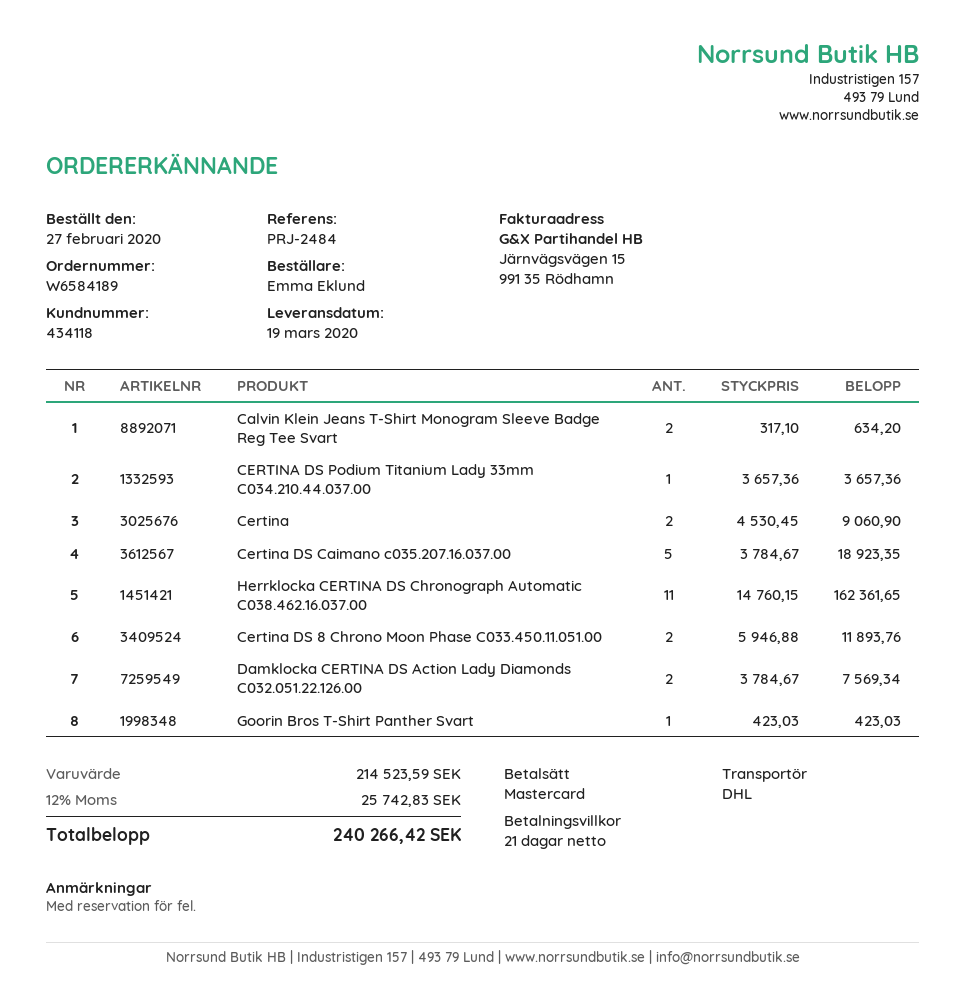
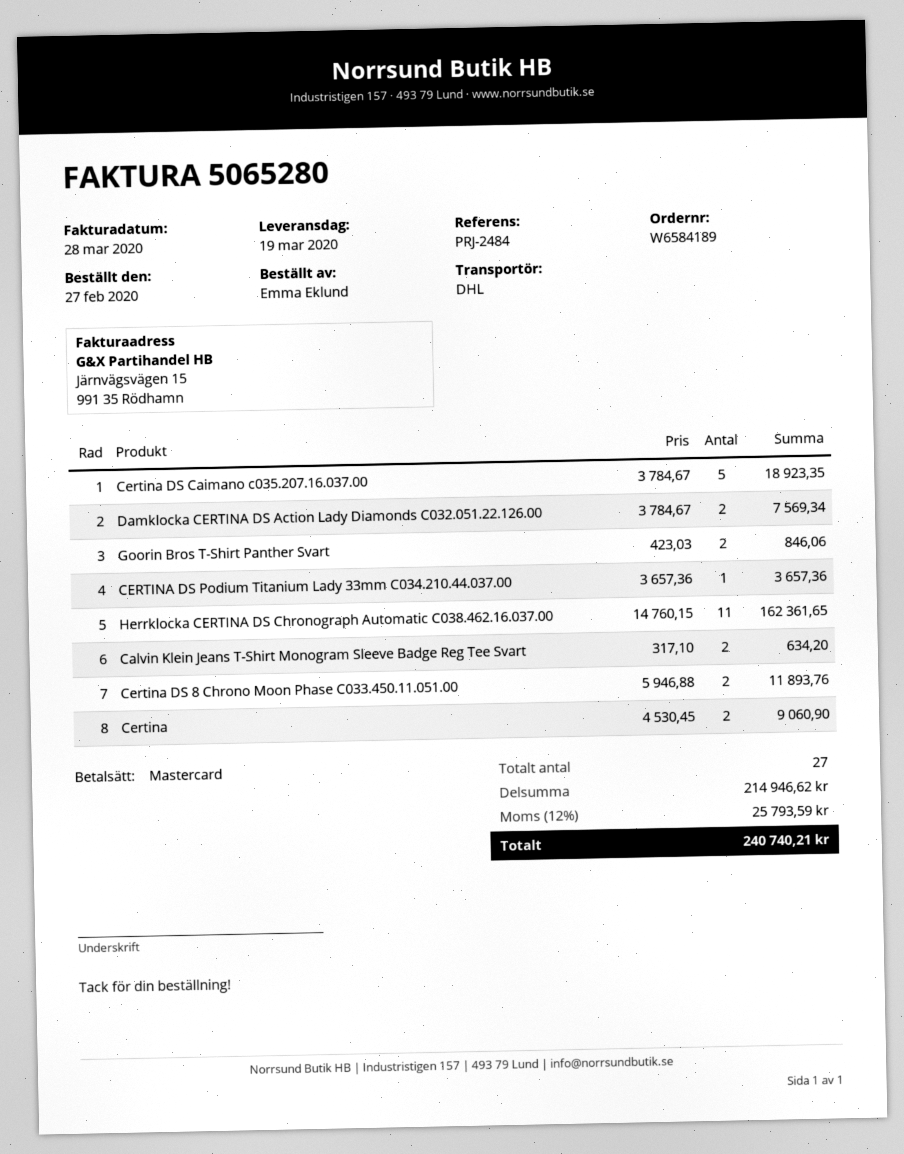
Goorin Bros T-Shirt Panther Svart: 1 x 423.03 = 423.03 -> 2 x 423.03 = 846.06
subtotal: 214523.59 -> 214946.62
tax: 12% = 25742.83 -> 12% = 25793.59
total: 240266.42 -> 240740.21

